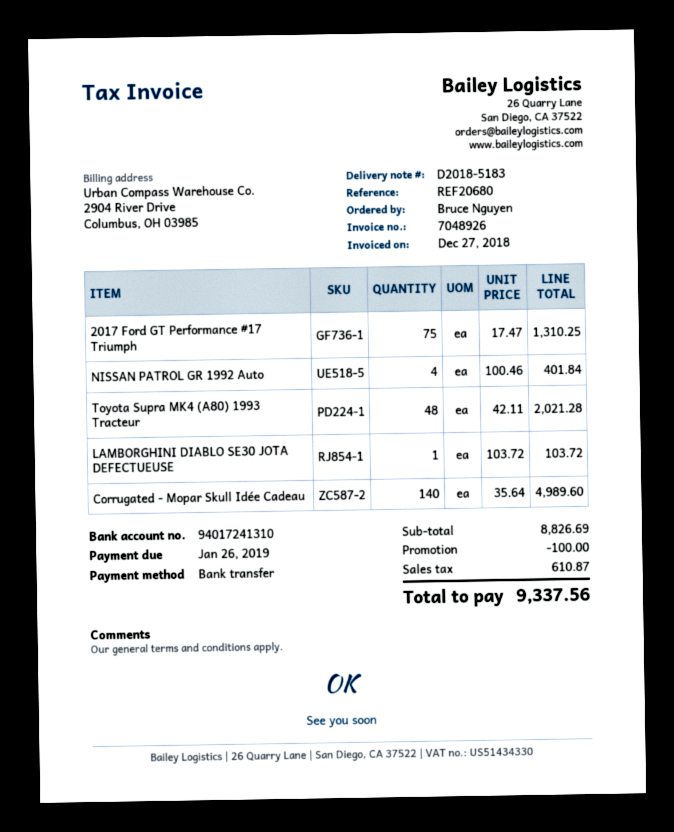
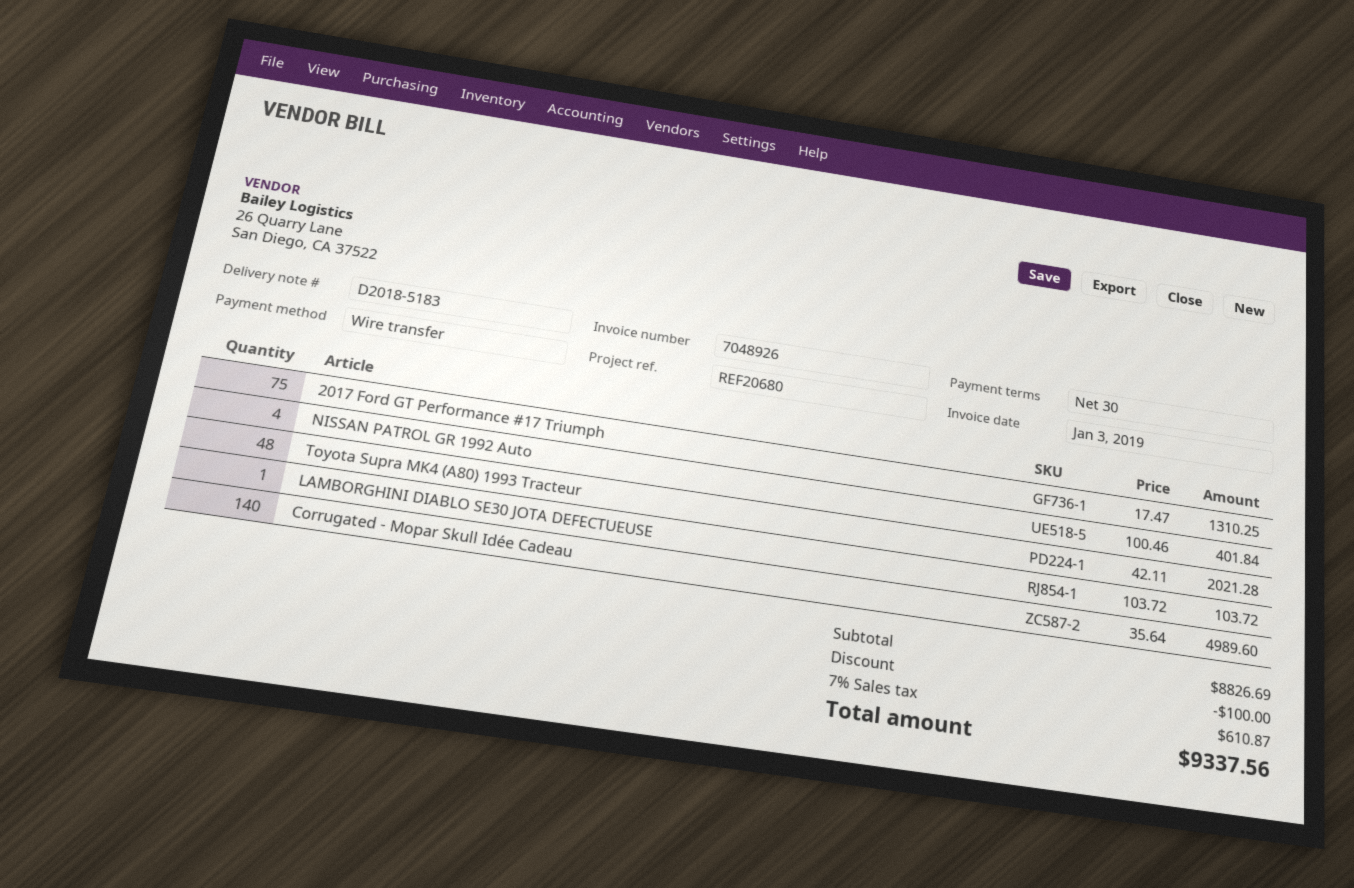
invoice date: 2018-12-27 -> 2019-01-03

